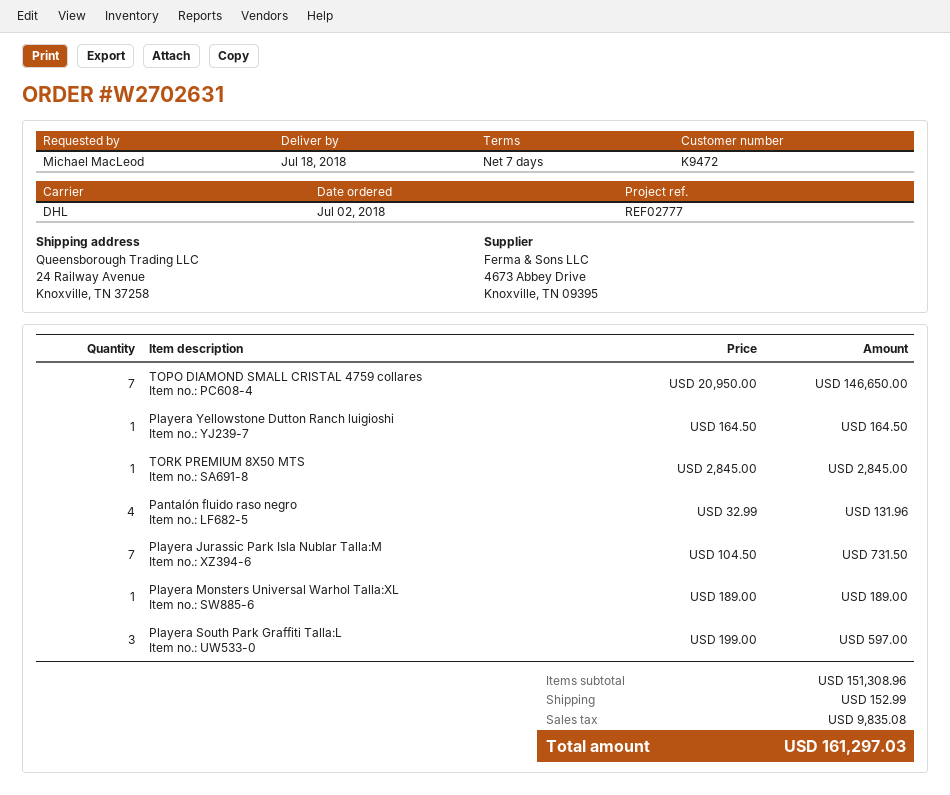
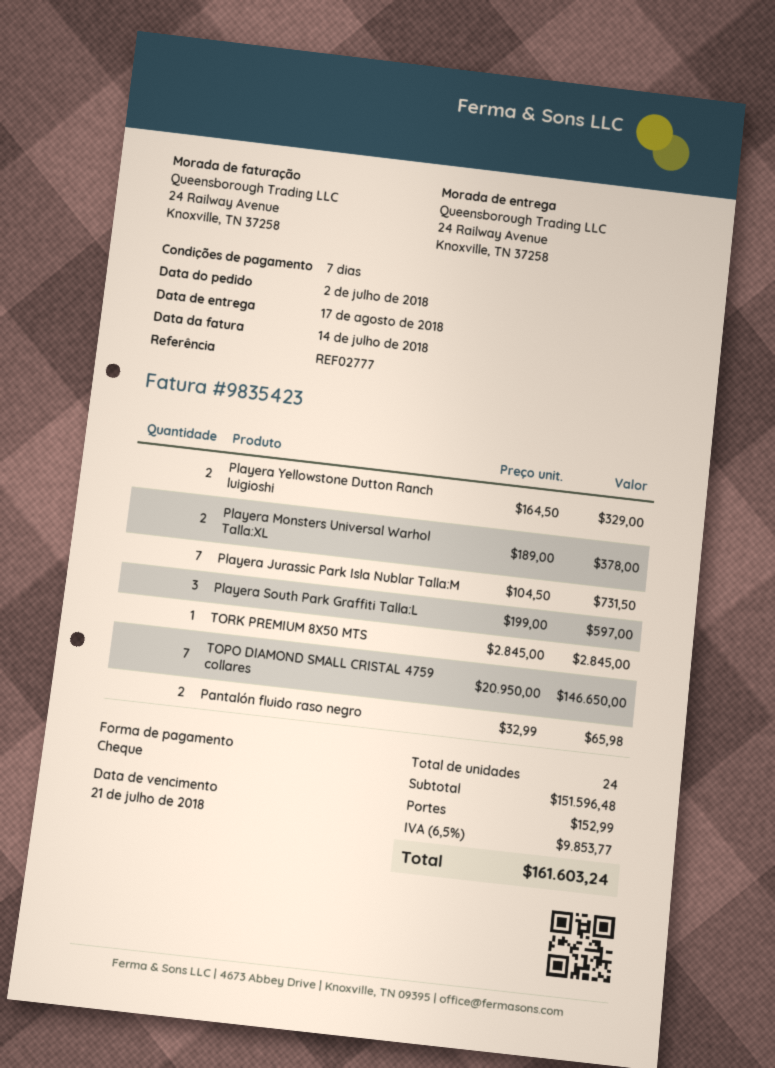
delivery date: 2018-07-18 -> 2018-08-17
Playera Yellowstone Dutton Ranch luigioshi: 1 x 164.50 = 164.50 -> 2 x 164.50 = 329.00
Pantalón fluido raso negro: 4 x 32.99 = 131.96 -> 2 x 32.99 = 65.98
Playera Monsters Universal Warhol Talla:XL: 1 x 189.00 = 189.00 -> 2 x 189.00 = 378.00
subtotal: 151308.96 -> 151596.48
tax: 9835.08 -> 9853.77
total: 161297.03 -> 161603.24

